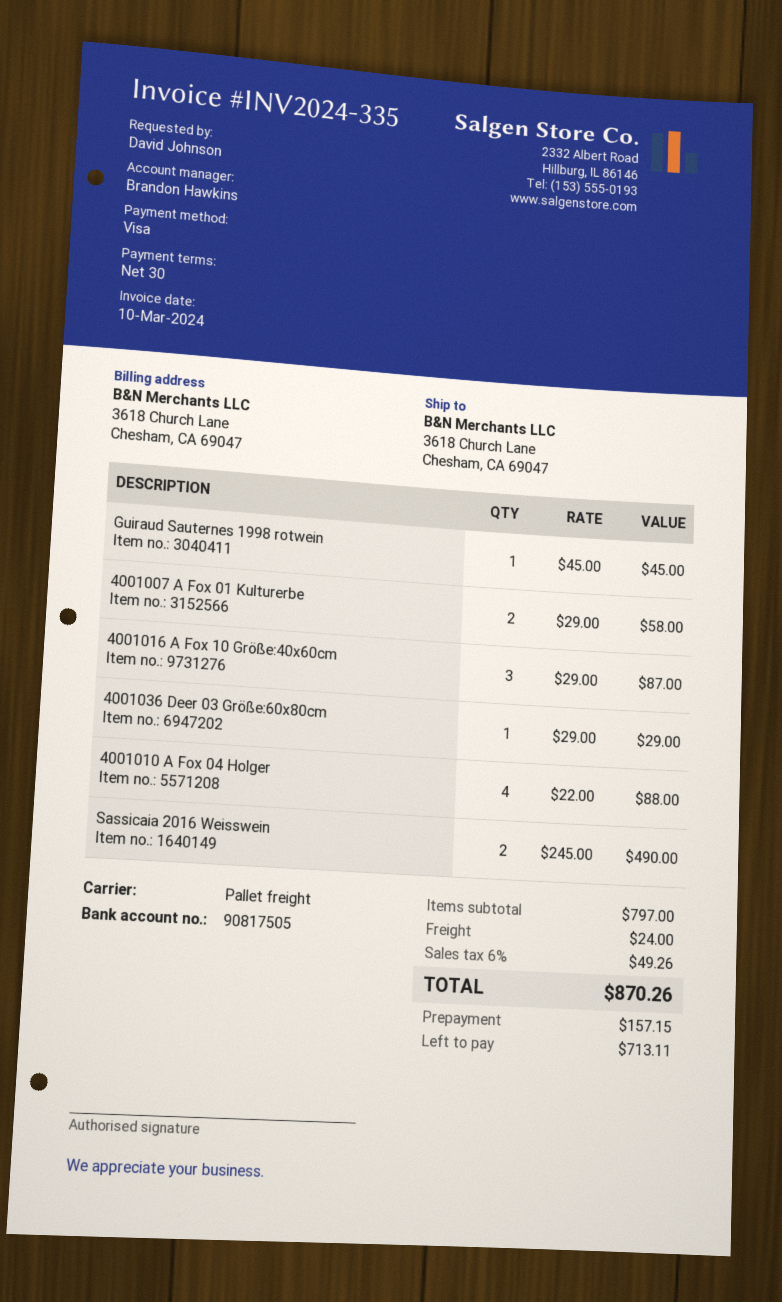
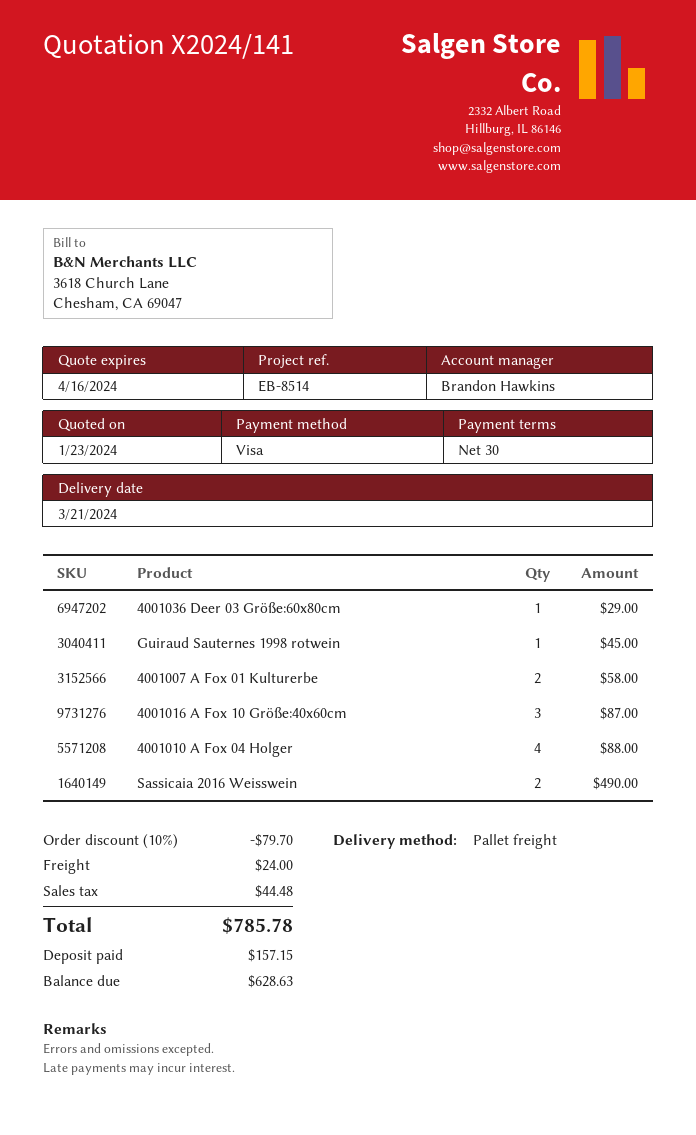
discount: none -> 10% = 79.70
tax: 49.26 -> 44.48
total: 870.26 -> 785.78
balance: 713.11 -> 628.63

